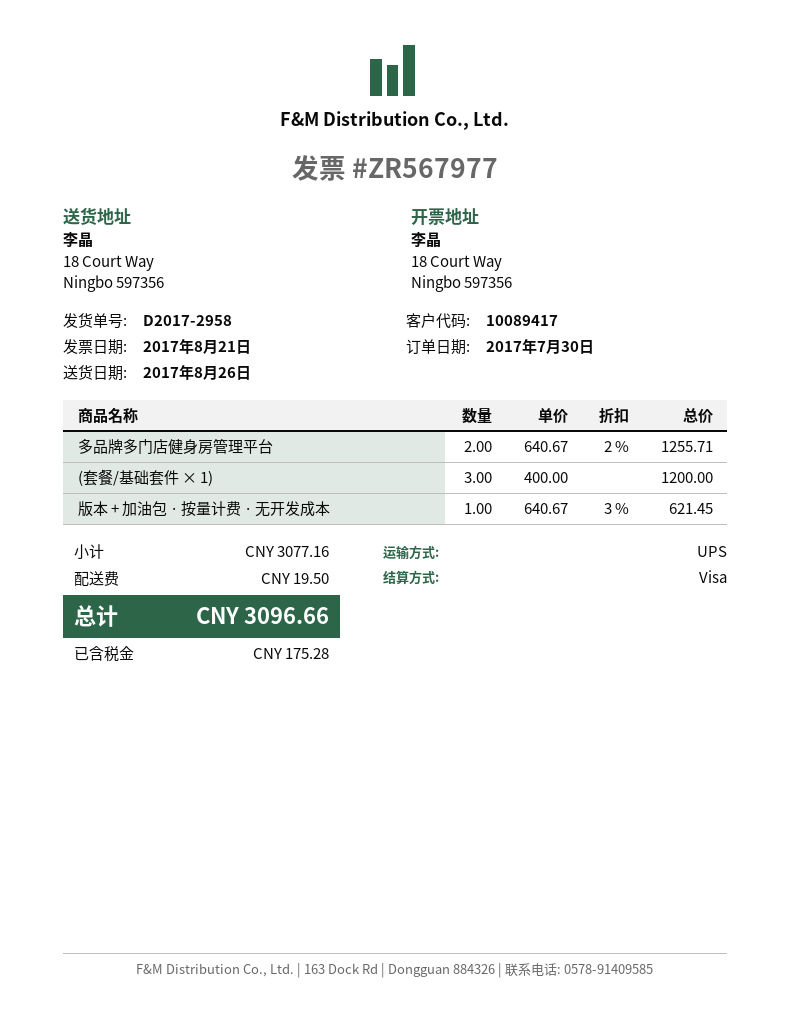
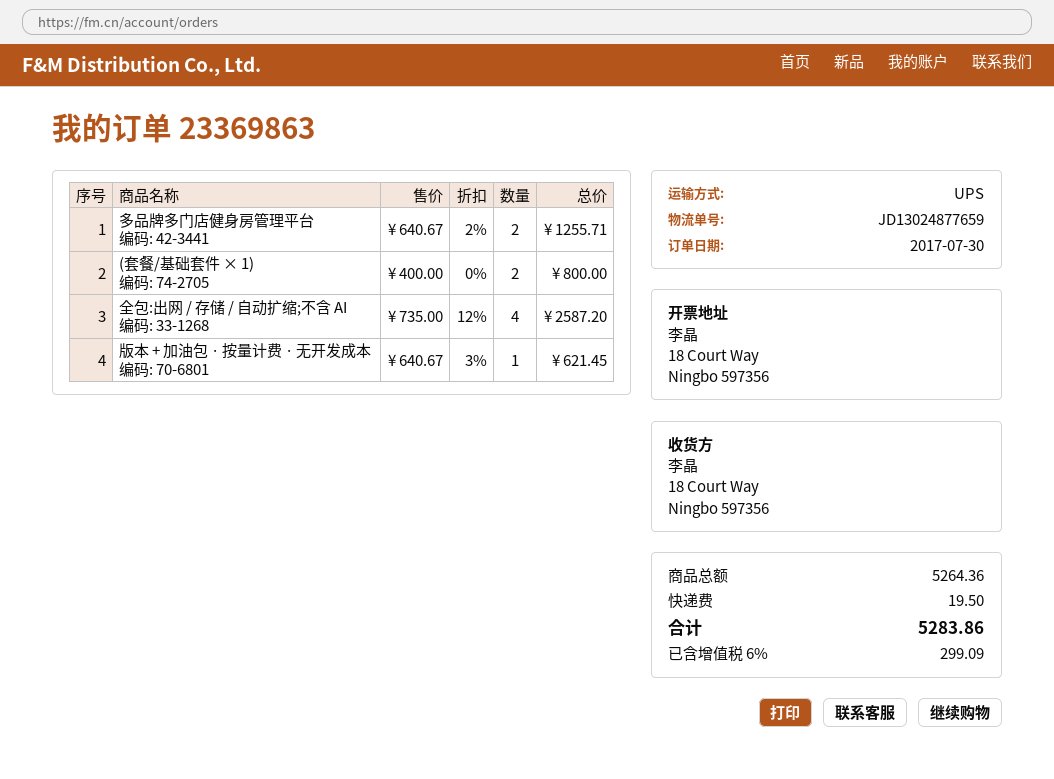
(套餐/基础套件 × 1): 3 x 400.00 = 1200.00 -> 2 x 400.00 = 800.00
全包:出网 / 存储 / 自动扩缩;不含 AI: none -> 4 x 735.00 - 12% = 2587.20
subtotal: 3077.16 -> 5264.36
tax: 175.28 -> 299.09
total: 3096.66 -> 5283.86

